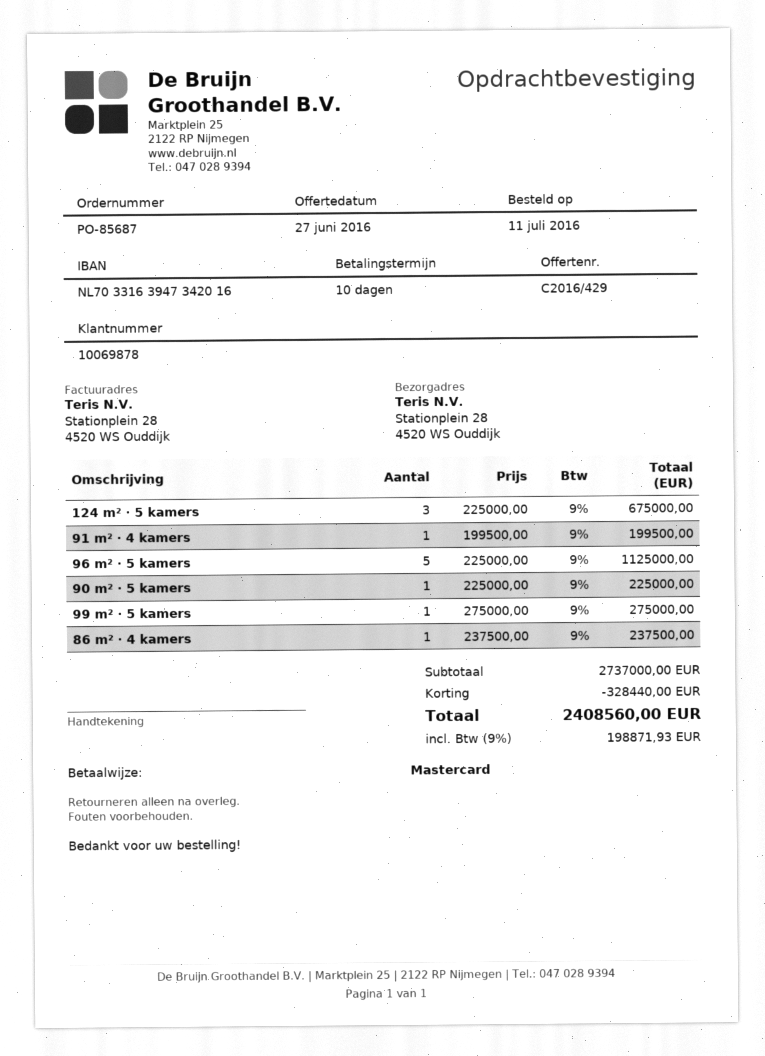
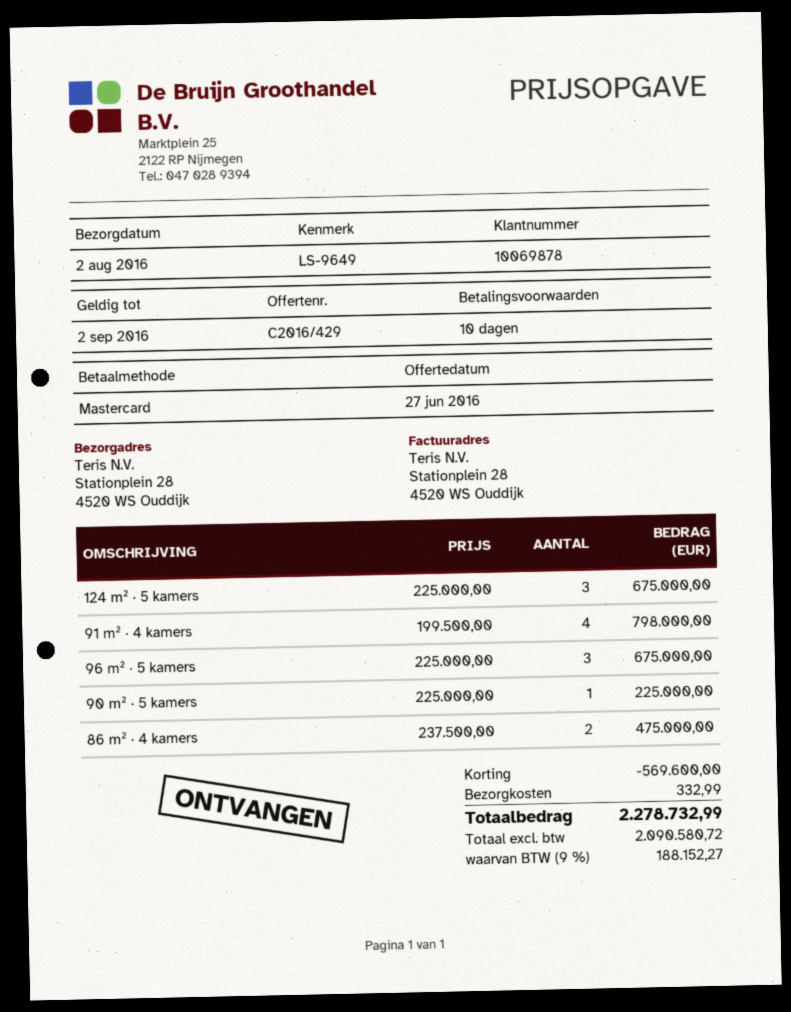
91 m² · 4 kamers: 1 x 199500.00 = 199500.00 -> 4 x 199500.00 = 798000.00
96 m² · 5 kamers: 5 x 225000.00 = 1125000.00 -> 3 x 225000.00 = 675000.00
99 m² · 5 kamers: 1 x 275000.00 = 275000.00 -> none
86 m² · 4 kamers: 1 x 237500.00 = 237500.00 -> 2 x 237500.00 = 475000.00
discount: 328440.00 -> 569600.00
shipping: none -> 332.99
tax: 9% = 198871.93 -> 9% = 188152.27
total: 2408560.00 -> 2278732.99

